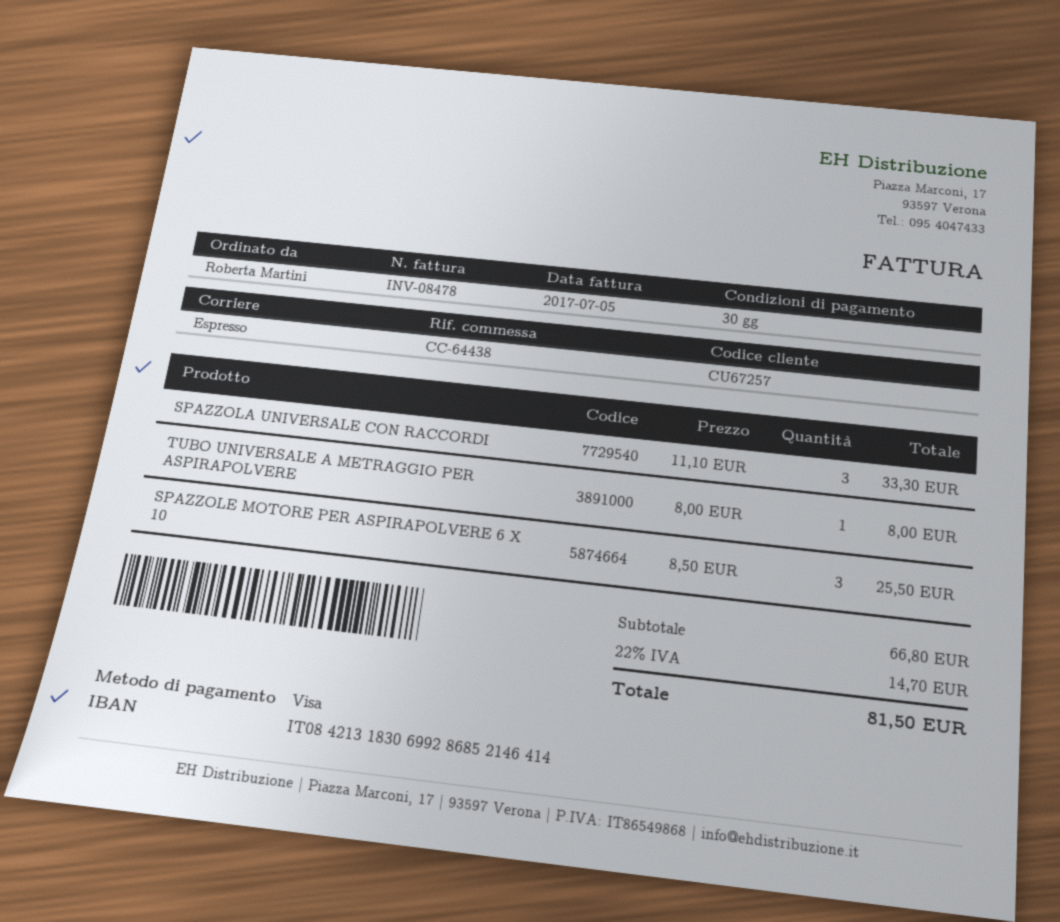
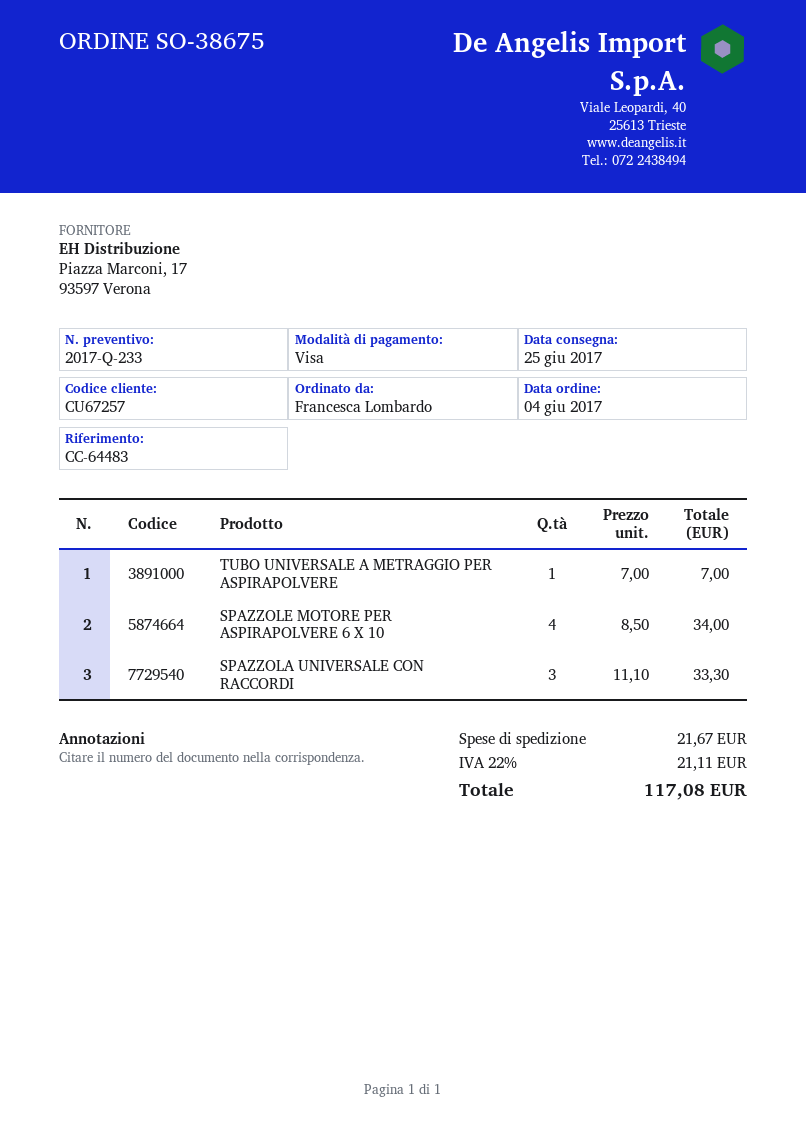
reference: CC-64438 -> CC-64483
ordered by: Roberta Martini -> Francesca Lombardo
TUBO UNIVERSALE A METRAGGIO PER ASPIRAPOLVERE: 1 x 8.00 = 8.00 -> 1 x 7.00 = 7.00
SPAZZOLE MOTORE PER ASPIRAPOLVERE 6 X 10: 3 x 8.50 = 25.50 -> 4 x 8.50 = 34.00
shipping: none -> 21.67
tax: 22% = 14.70 -> 22% = 21.11
total: 81.50 -> 117.08

